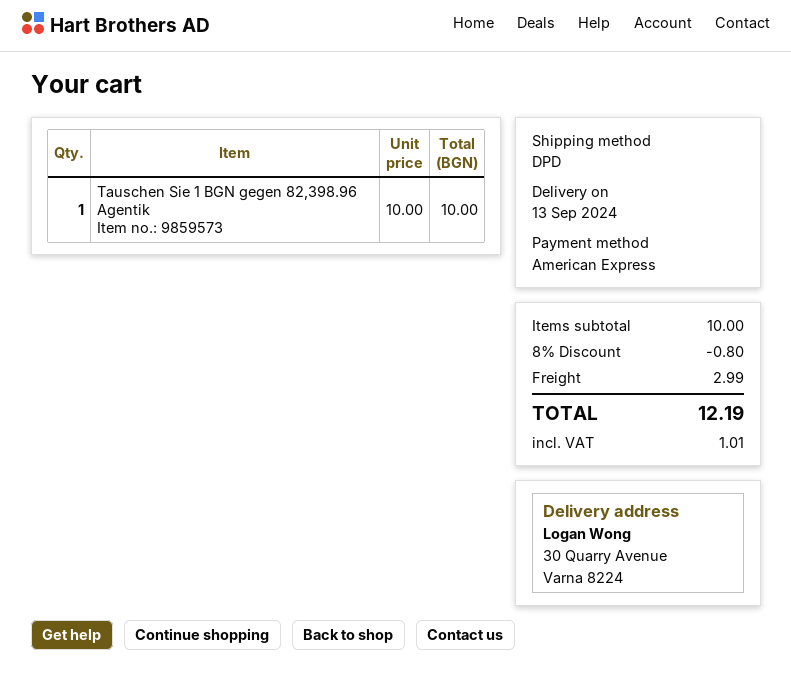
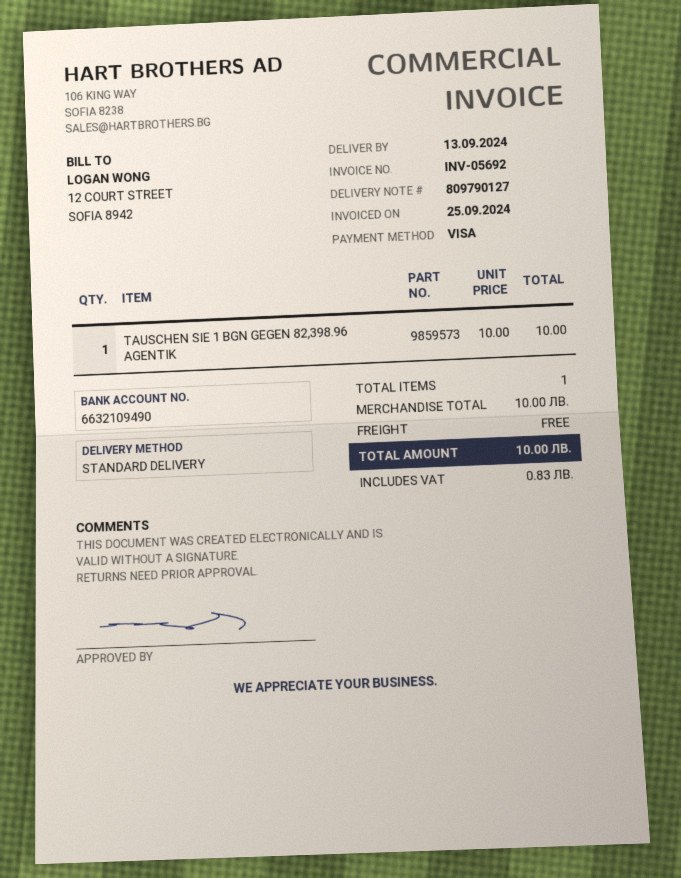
payment method: American Express -> Visa
shipping method: DPD -> standard
discount: 8% = 0.80 -> none
shipping: 2.99 -> 0.00
tax: 1.01 -> 0.83
total: 12.19 -> 10.00

